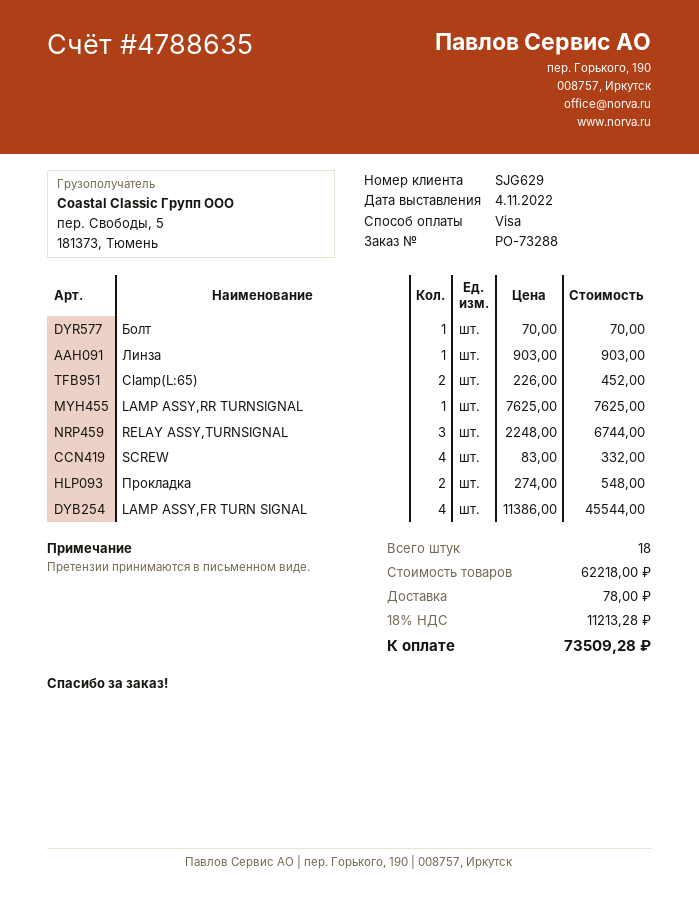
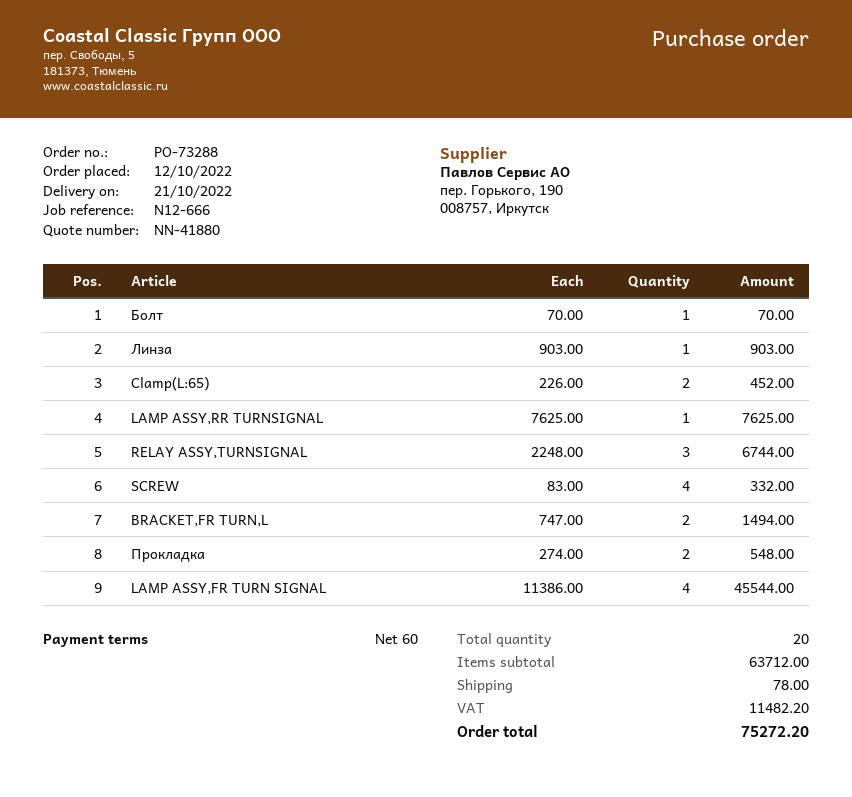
BRACKET,FR TURN,L: none -> 2 x 747.00 = 1494.00
total quantity: 18 -> 20
subtotal: 62218.00 -> 63712.00
tax: 11213.28 -> 11482.20
total: 73509.28 -> 75272.20

